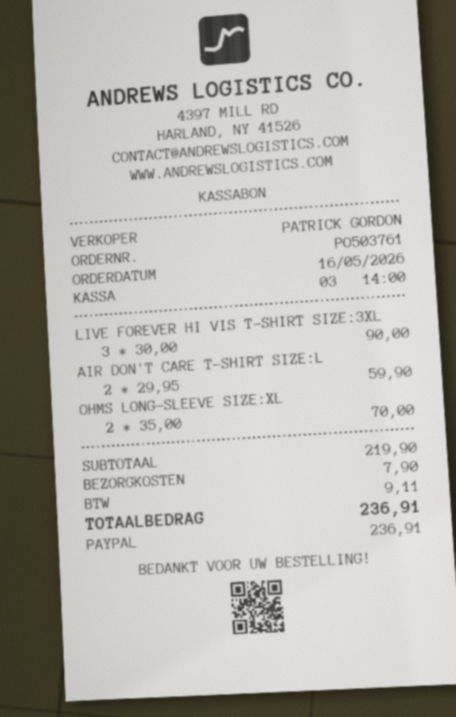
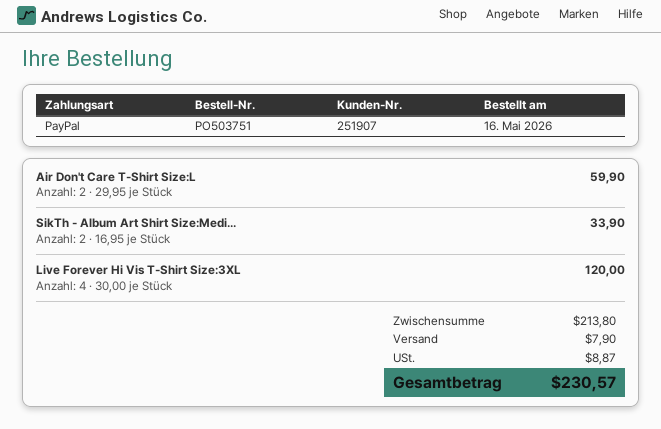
order number: PO503761 -> PO503751
LIVE FOREVER HI VIS T-SHIRT SIZE:3XL: 3 x 30.00 = 90.00 -> 4 x 30.00 = 120.00
OHMS LONG-SLEEVE SIZE:XL: 2 x 35.00 = 70.00 -> none
SikTh - Album Art Shirt Size:Medi...: none -> 2 x 16.95 = 33.90
subtotal: 219.90 -> 213.80
tax: 9.11 -> 8.87
total: 236.91 -> 230.57

